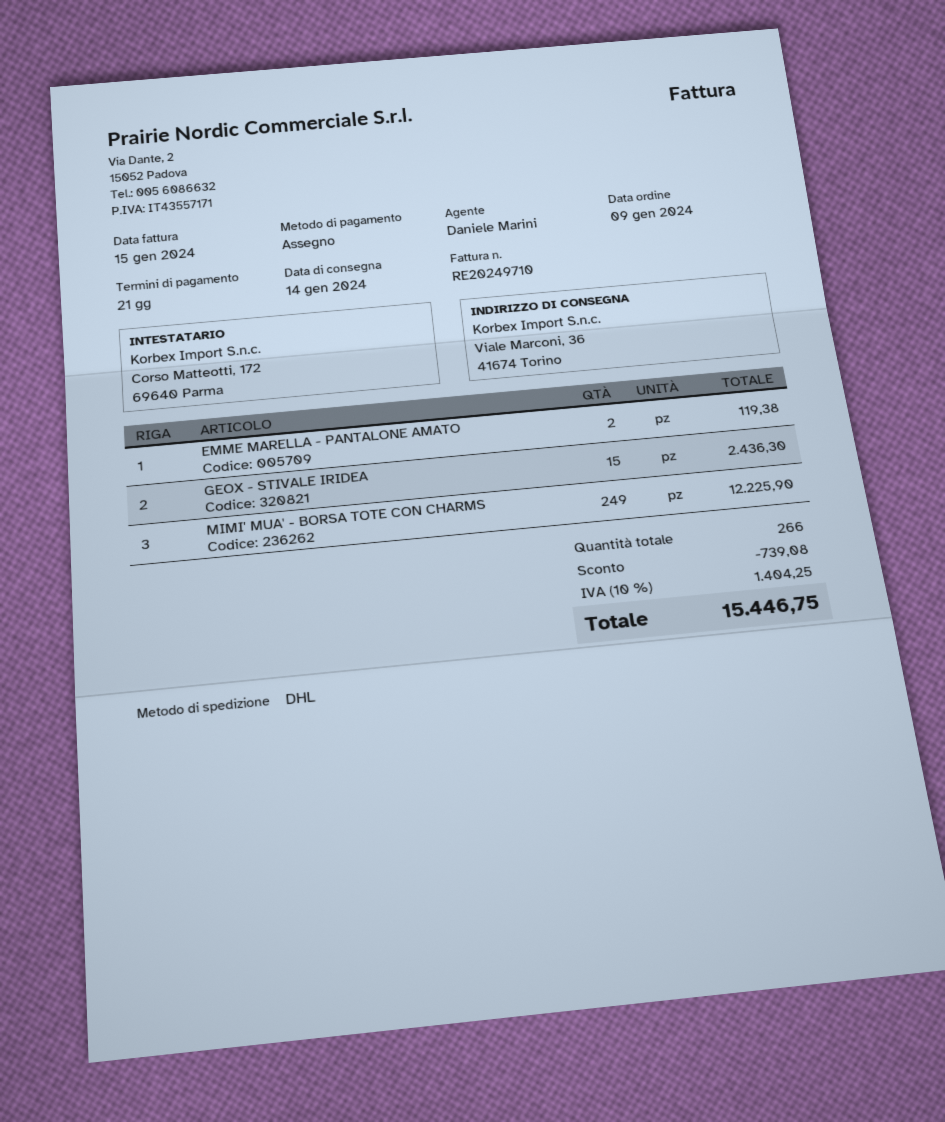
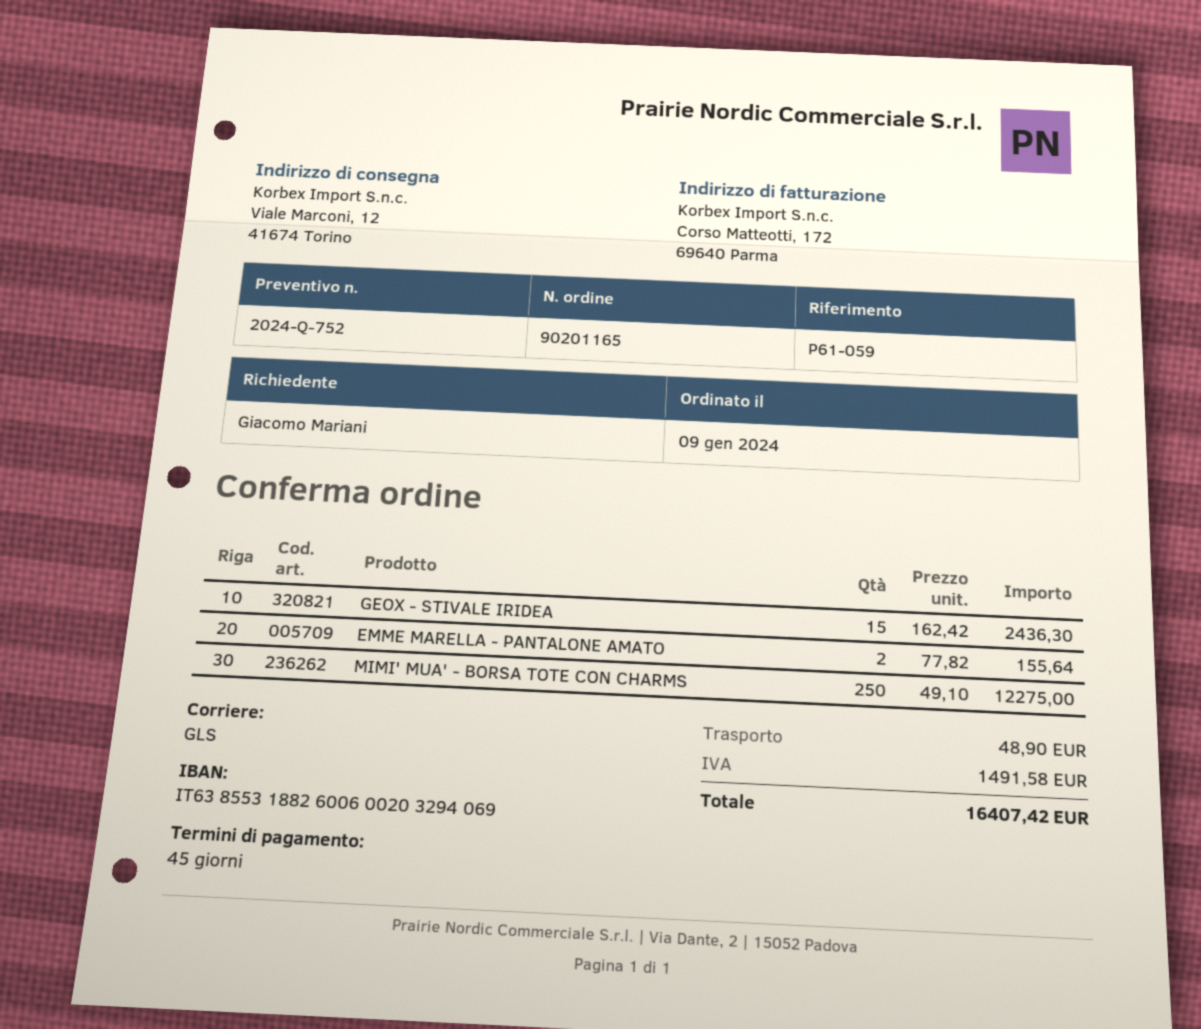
payment terms: 21 days -> 45 days
shipping method: DHL -> GLS
ship to: Viale Marconi, 36, 41674 Torino -> Viale Marconi, 12, 41674 Torino
EMME MARELLA - PANTALONE AMATO: 2 for 119.38 -> 2 for 155.64
MIMI' MUA' - BORSA TOTE CON CHARMS: 249 for 12225.90 -> 250 for 12275.00
discount: 739.08 -> none
shipping: none -> 48.90
tax: 1404.25 -> 1491.58
total: 15446.75 -> 16407.42

